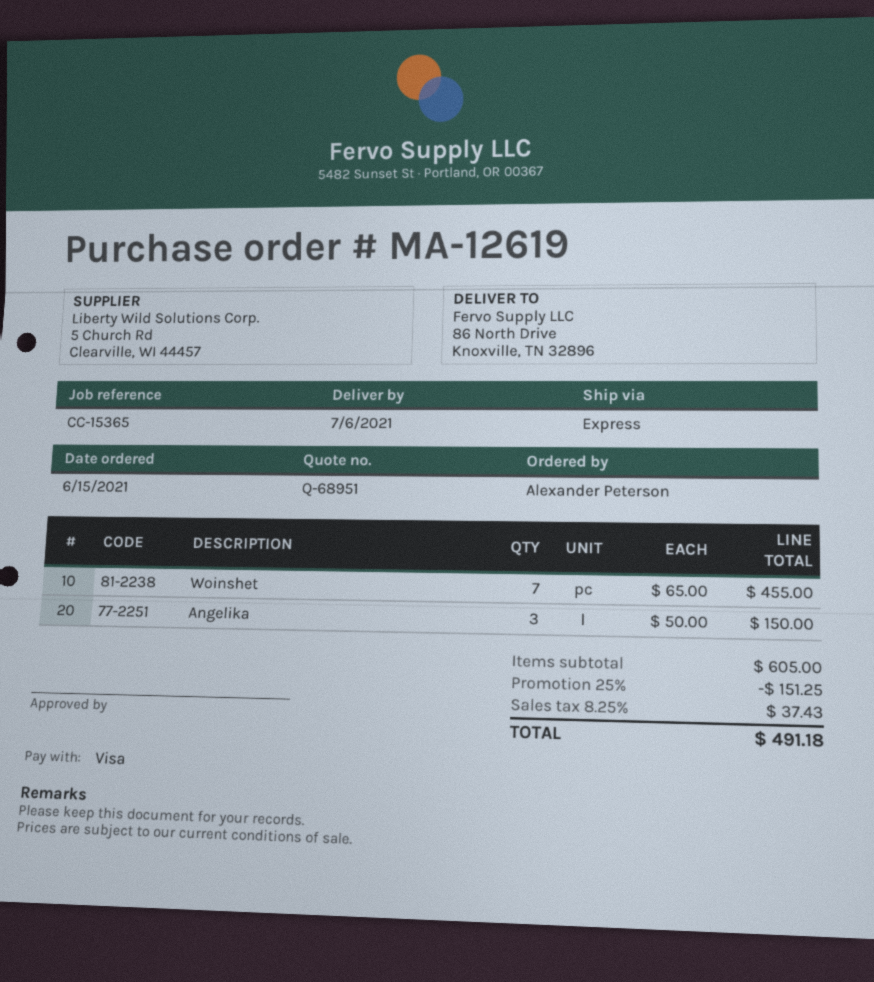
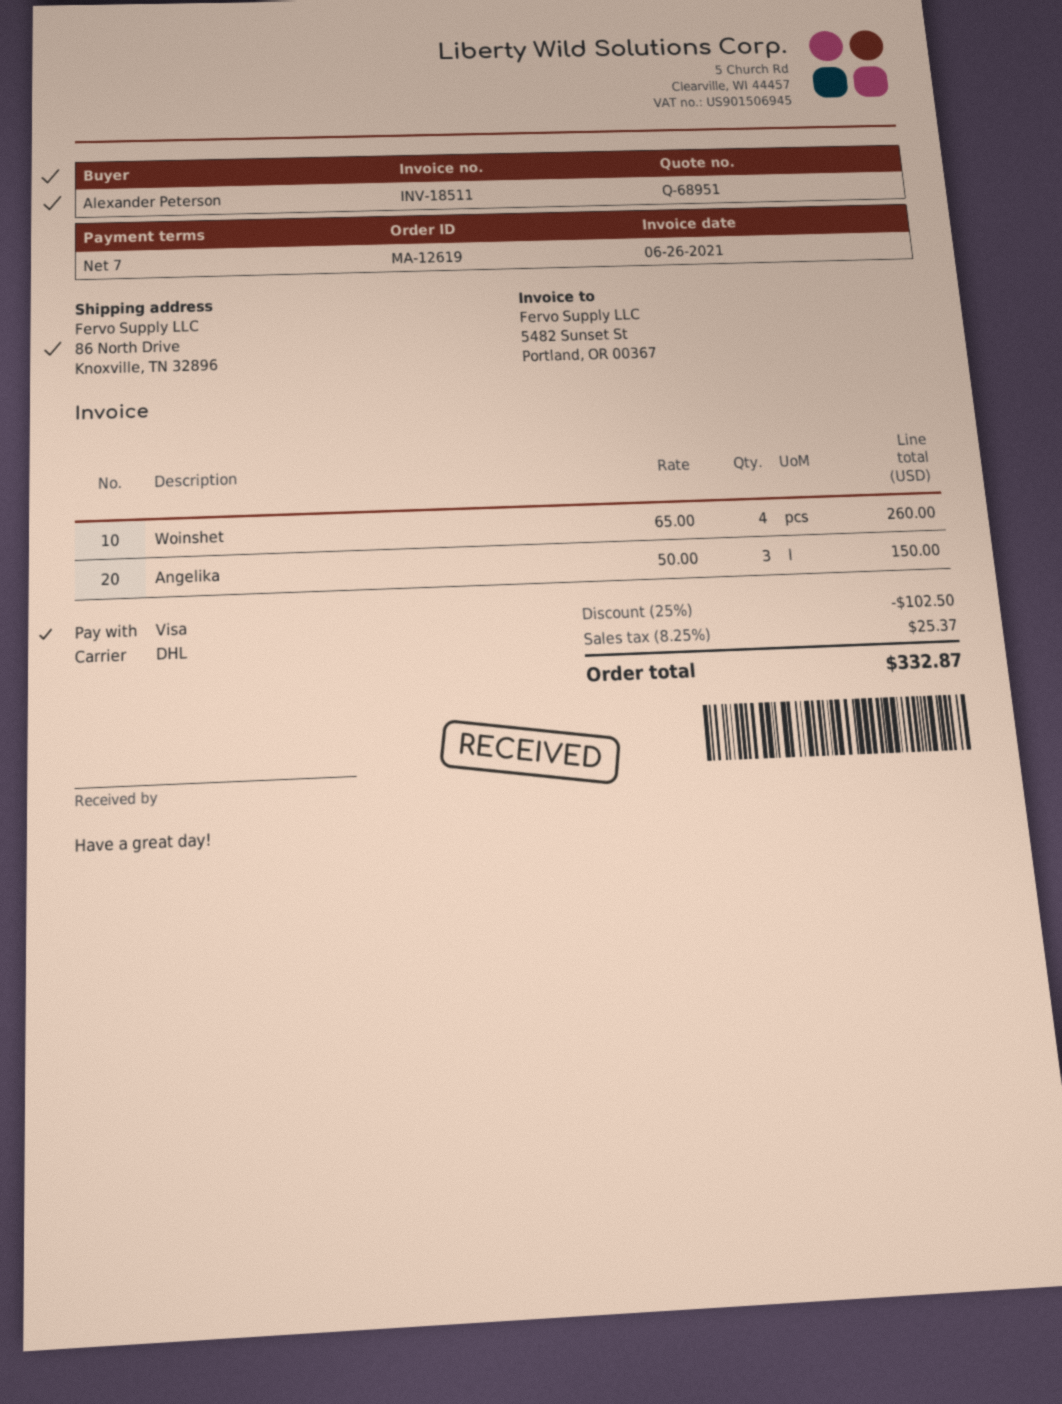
shipping method: express -> DHL
Woinshet: 7 x 65.00 = 455.00 -> 4 x 65.00 = 260.00
discount: 25% = 151.25 -> 25% = 102.50
tax: 8.25% = 37.43 -> 8.25% = 25.37
total: 491.18 -> 332.87

